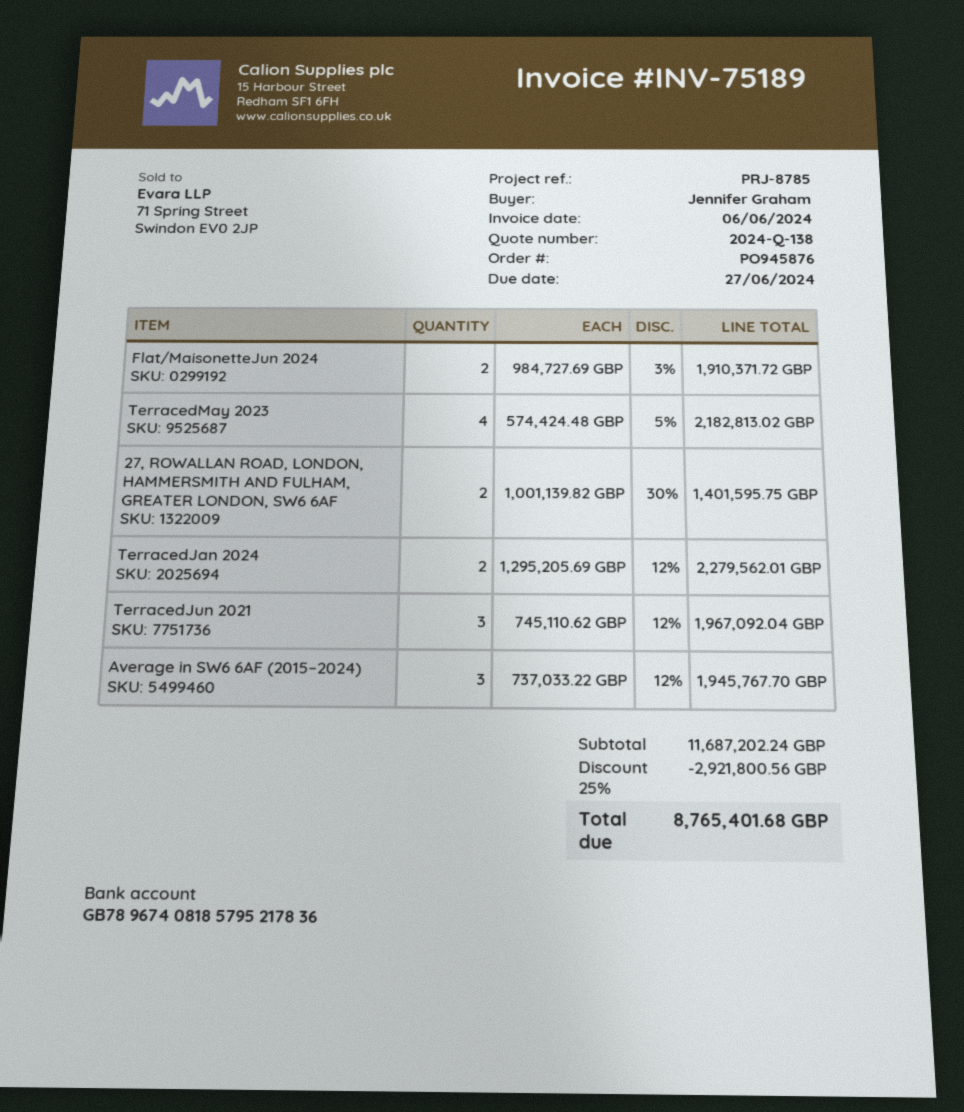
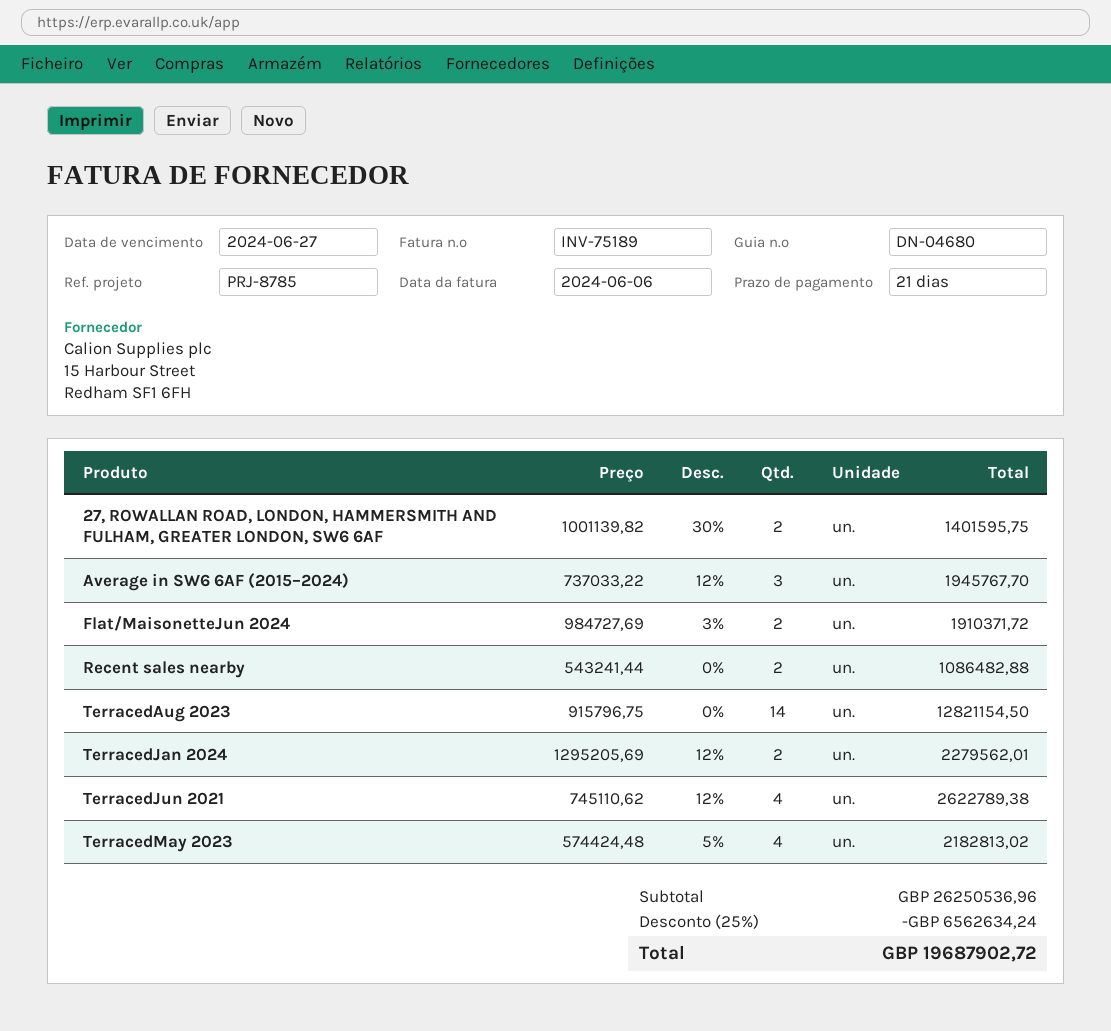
TerracedJun 2021: 3 x 745110.62 - 12% = 1967092.04 -> 4 x 745110.62 - 12% = 2622789.38
Recent sales nearby: none -> 2 x 543241.44 = 1086482.88
TerracedAug 2023: none -> 14 x 915796.75 = 12821154.50
subtotal: 11687202.24 -> 26250536.96
discount: 25% = 2921800.56 -> 25% = 6562634.24
total: 8765401.68 -> 19687902.72

